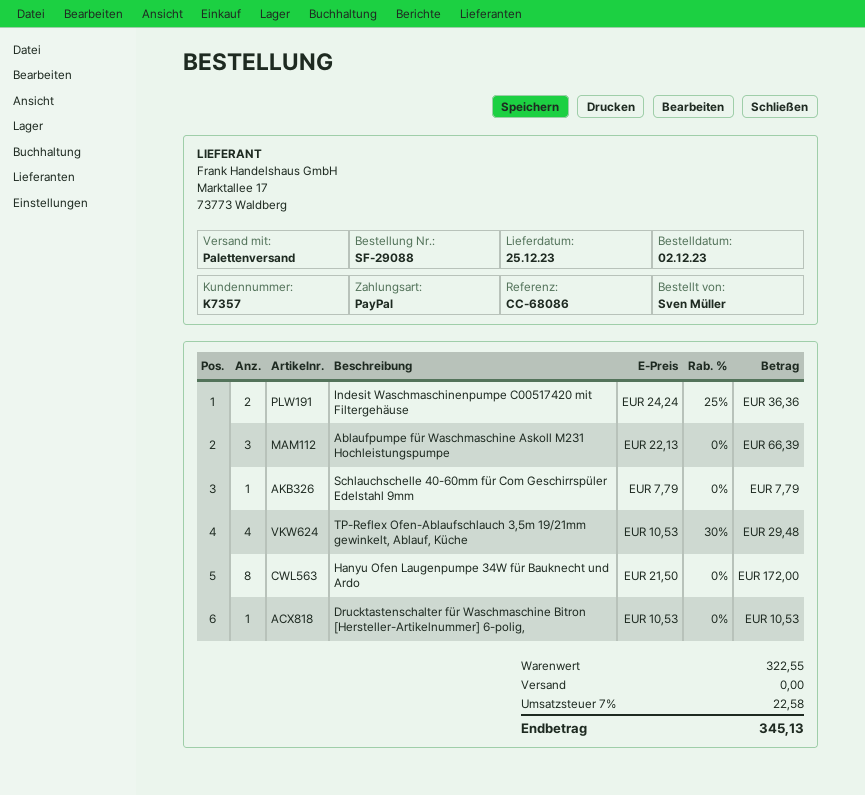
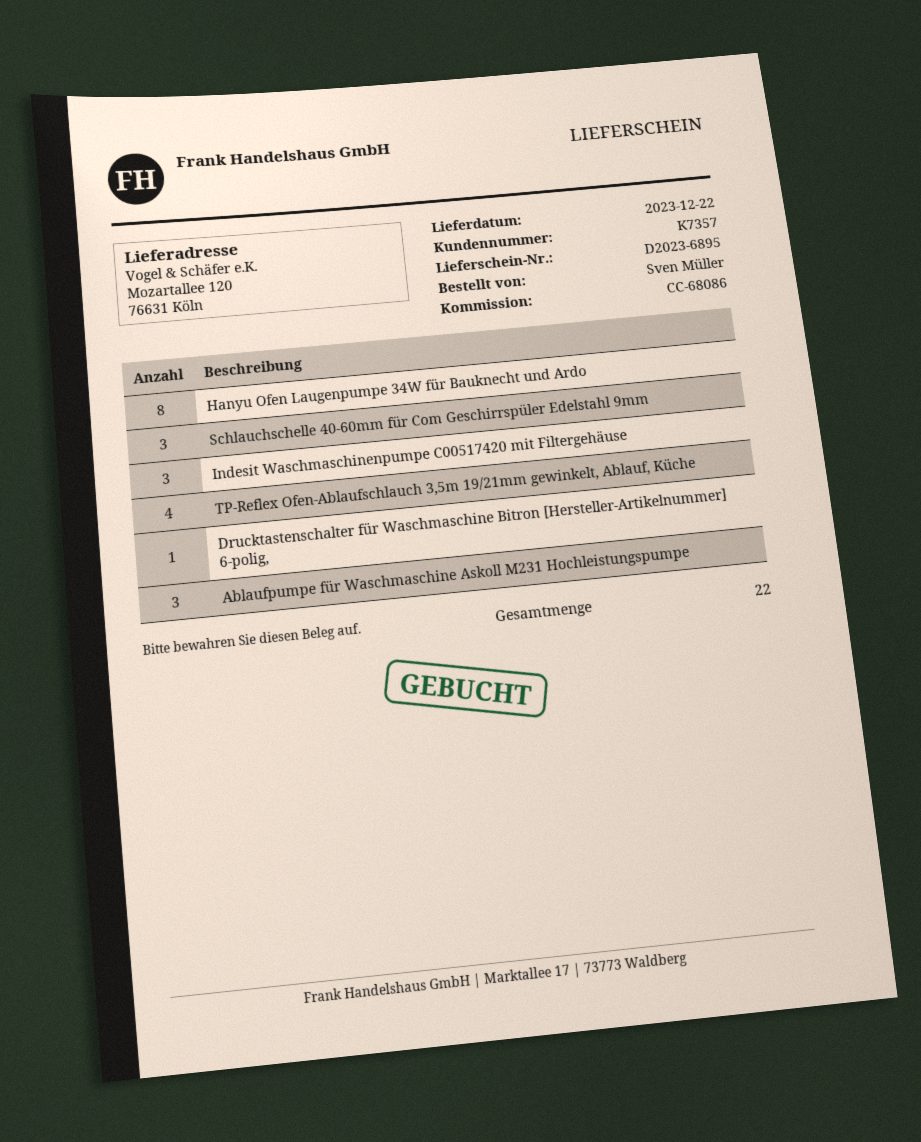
delivery date: 2023-12-25 -> 2023-12-22
Indesit Waschmaschinenpumpe C00517420 mit Filtergehäuse: 2 -> 3
Schlauchschelle 40-60mm für Com Geschirrspüler Edelstahl 9mm: 1 -> 3

